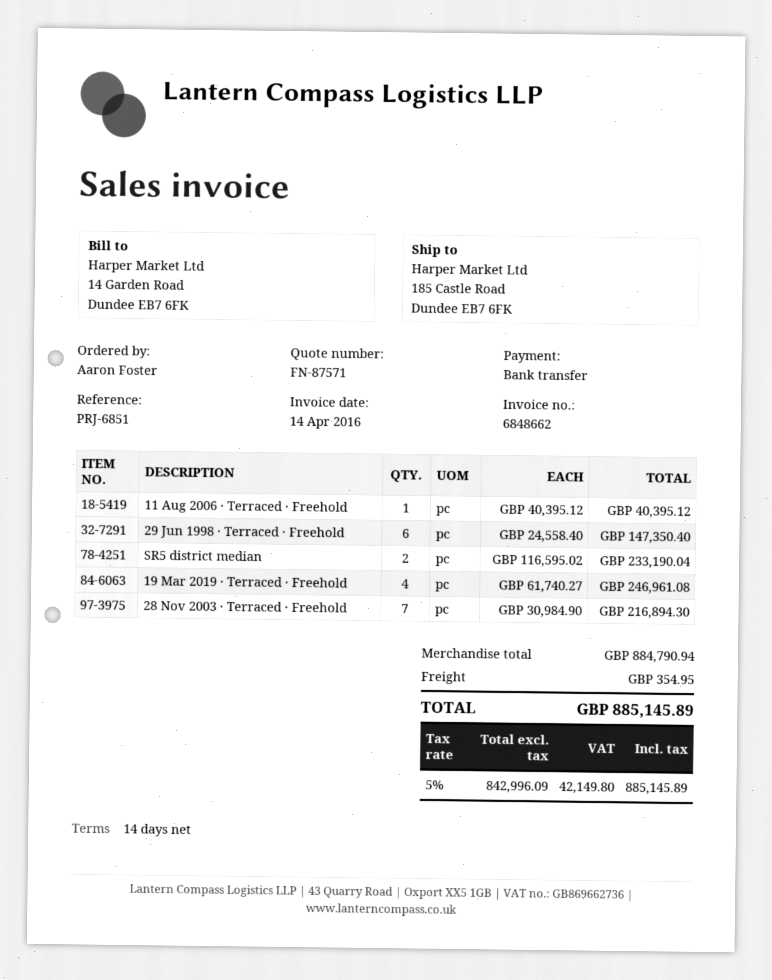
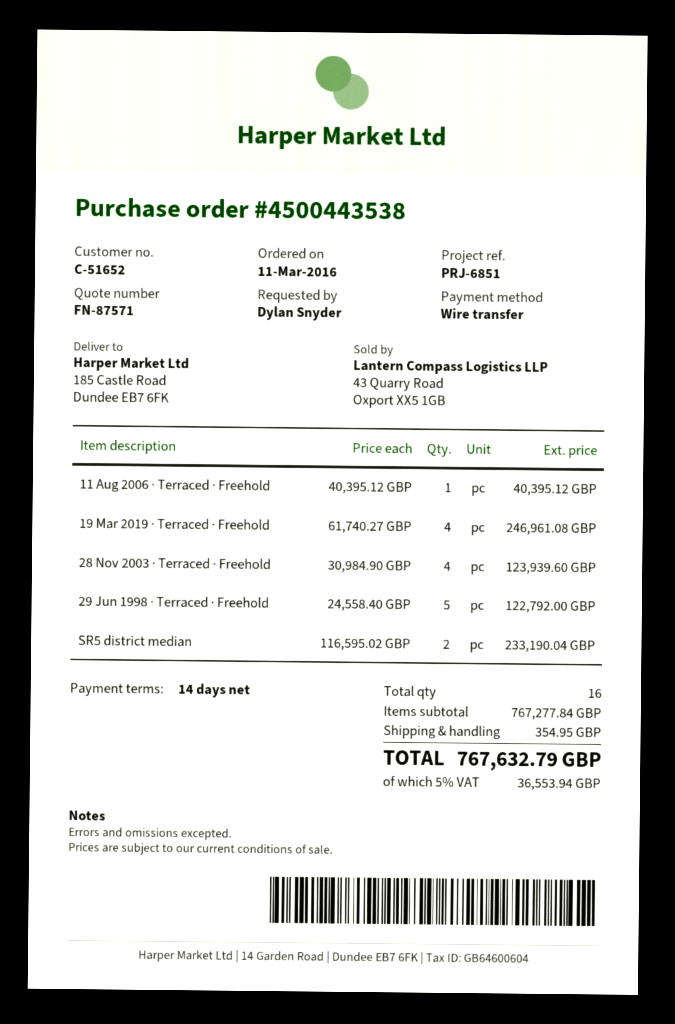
ordered by: Aaron Foster -> Dylan Snyder
29 Jun 1998 · Terraced · Freehold: 6 x 24558.40 = 147350.40 -> 5 x 24558.40 = 122792.00
28 Nov 2003 · Terraced · Freehold: 7 x 30984.90 = 216894.30 -> 4 x 30984.90 = 123939.60
subtotal: 884790.94 -> 767277.84
tax: 5% = 42149.80 -> 5% = 36553.94
total: 885145.89 -> 767632.79

